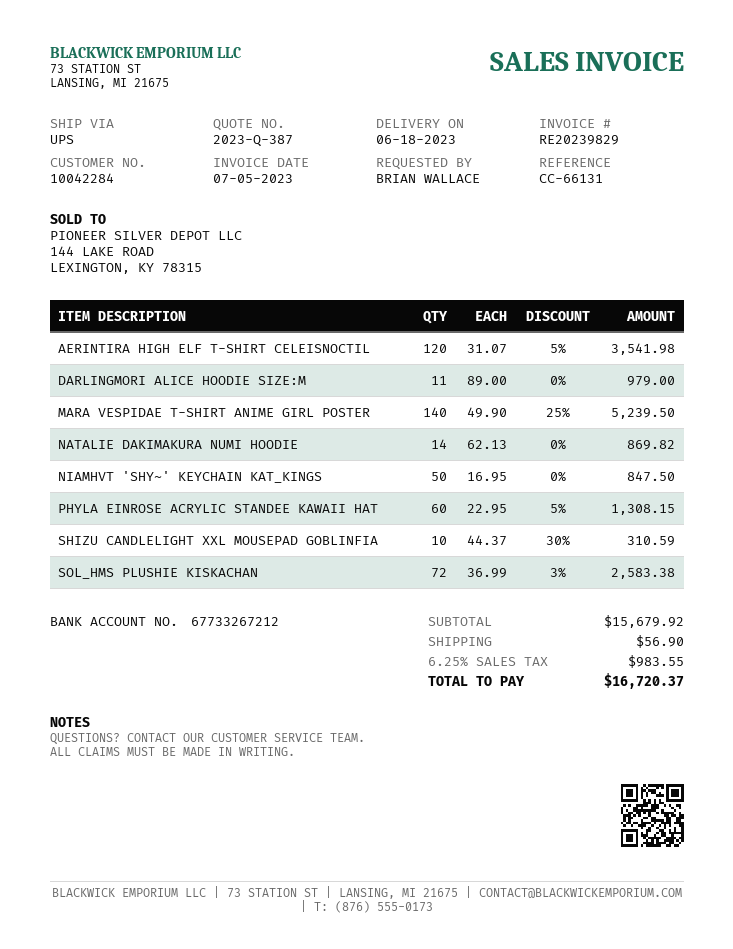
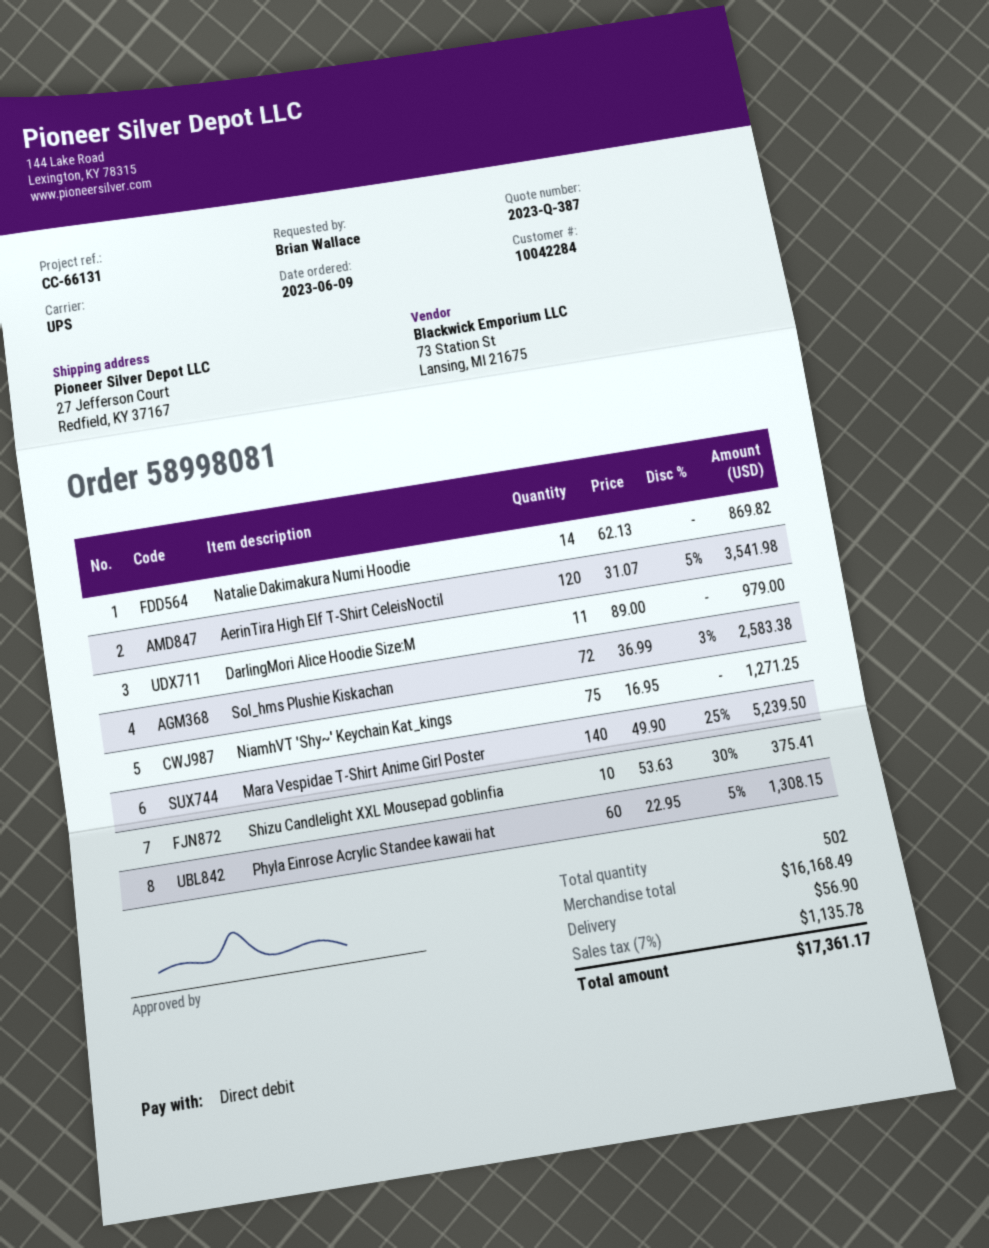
NIAMHVT 'SHY~' KEYCHAIN KAT_KINGS: 50 x 16.95 = 847.50 -> 75 x 16.95 = 1271.25
SHIZU CANDLELIGHT XXL MOUSEPAD GOBLINFIA: 10 x 44.37 - 30% = 310.59 -> 10 x 53.63 - 30% = 375.41
subtotal: 15679.92 -> 16168.49
tax: 6.25% = 983.55 -> 7% = 1135.78
total: 16720.37 -> 17361.17

